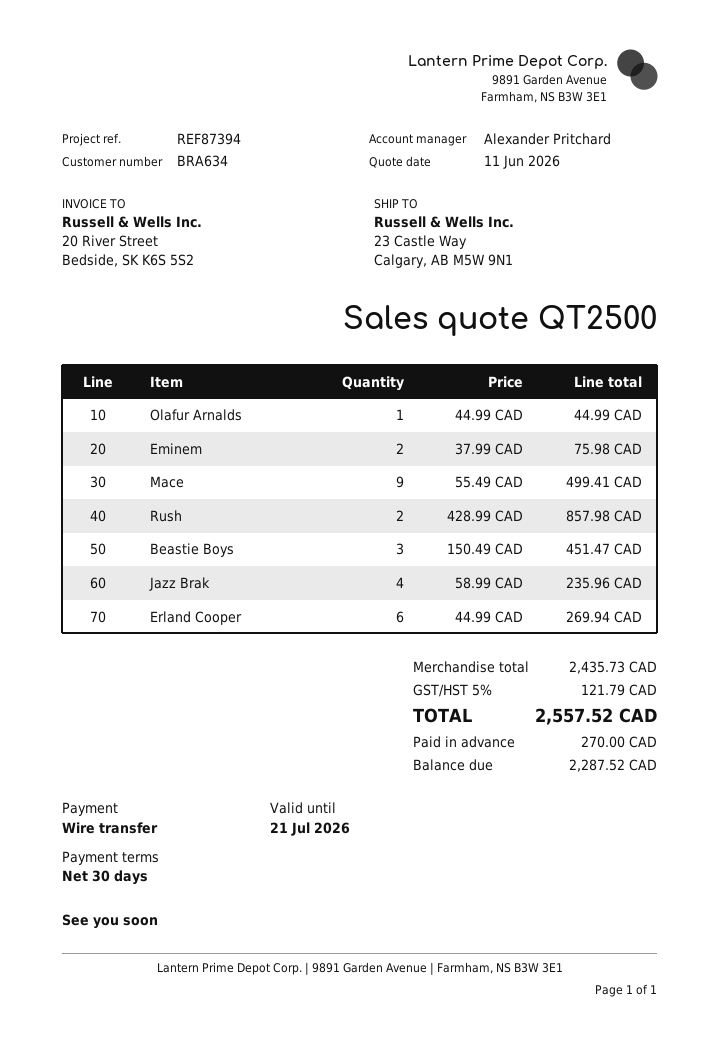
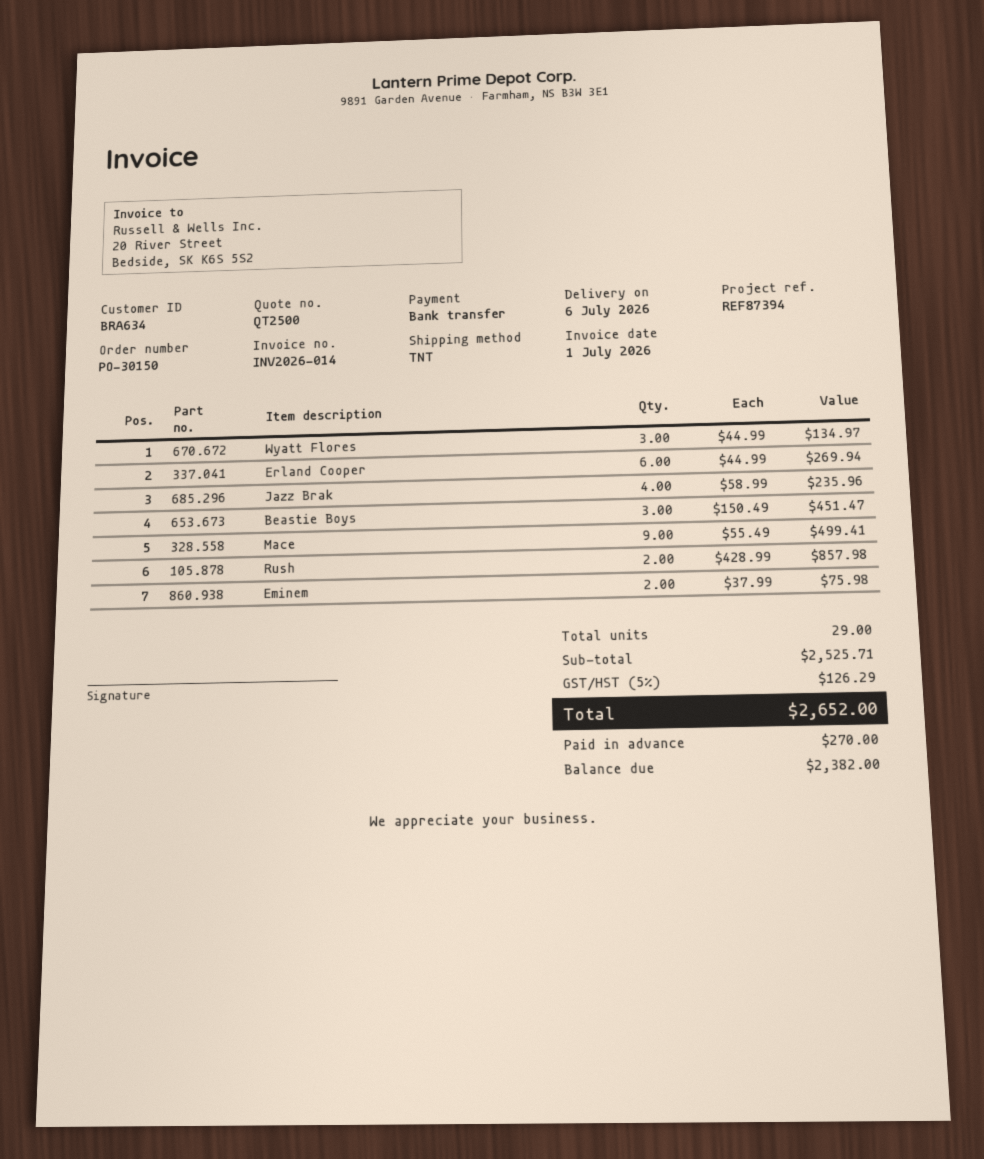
Olafur Arnalds: 1 x 44.99 = 44.99 -> none
Wyatt Flores: none -> 3 x 44.99 = 134.97
subtotal: 2435.73 -> 2525.71
tax: 5% = 121.79 -> 5% = 126.29
total: 2557.52 -> 2652.00
balance: 2287.52 -> 2382.00

